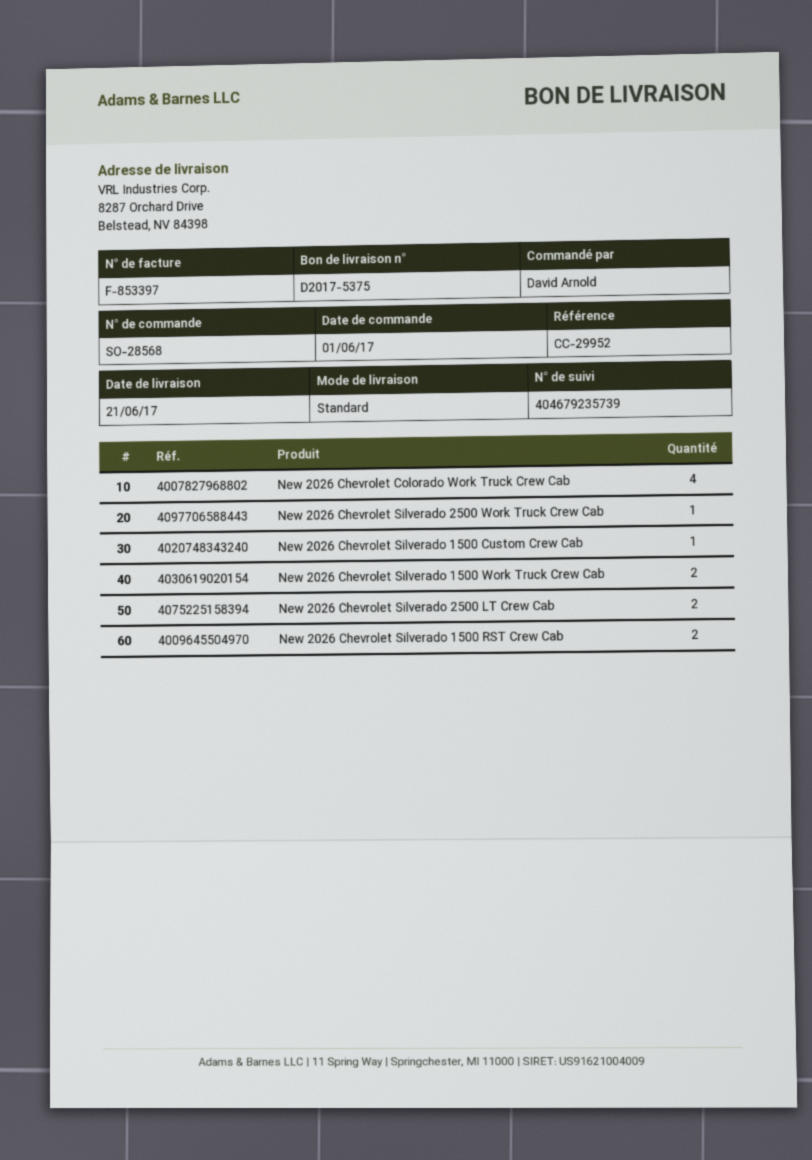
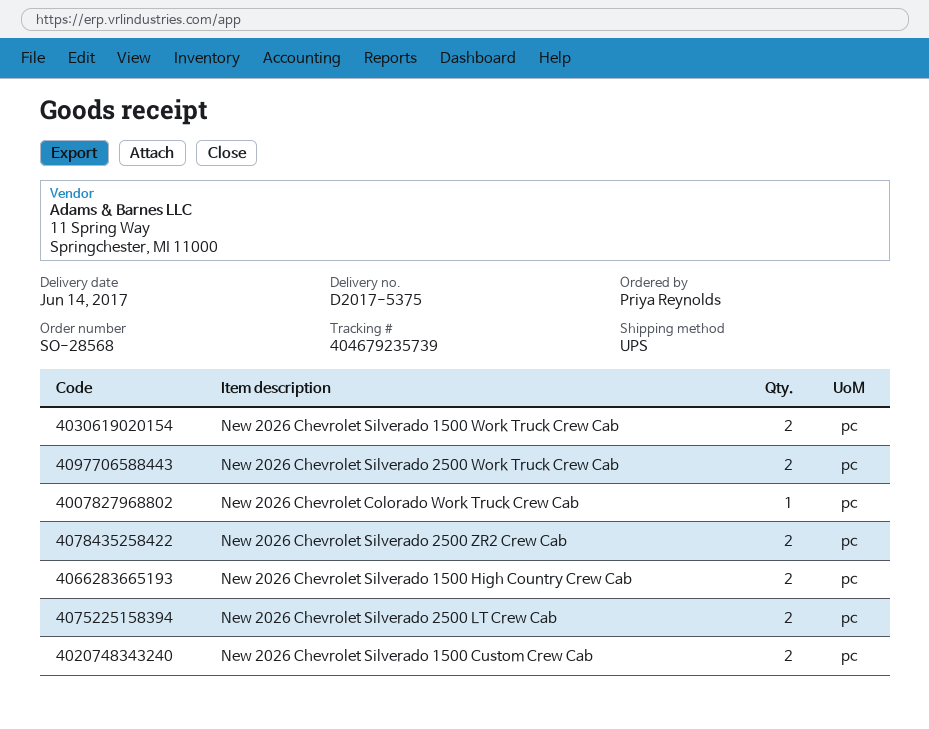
delivery date: 2017-06-21 -> 2017-06-14
ordered by: David Arnold -> Priya Reynolds
shipping method: standard -> UPS
New 2026 Chevrolet Colorado Work Truck Crew Cab: 4 -> 1
New 2026 Chevrolet Silverado 2500 Work Truck Crew Cab: 1 -> 2
New 2026 Chevrolet Silverado 1500 Custom Crew Cab: 1 -> 2
New 2026 Chevrolet Silverado 1500 RST Crew Cab: 2 -> none
New 2026 Chevrolet Silverado 2500 ZR2 Crew Cab: none -> 2
New 2026 Chevrolet Silverado 1500 High Country Crew Cab: none -> 2

